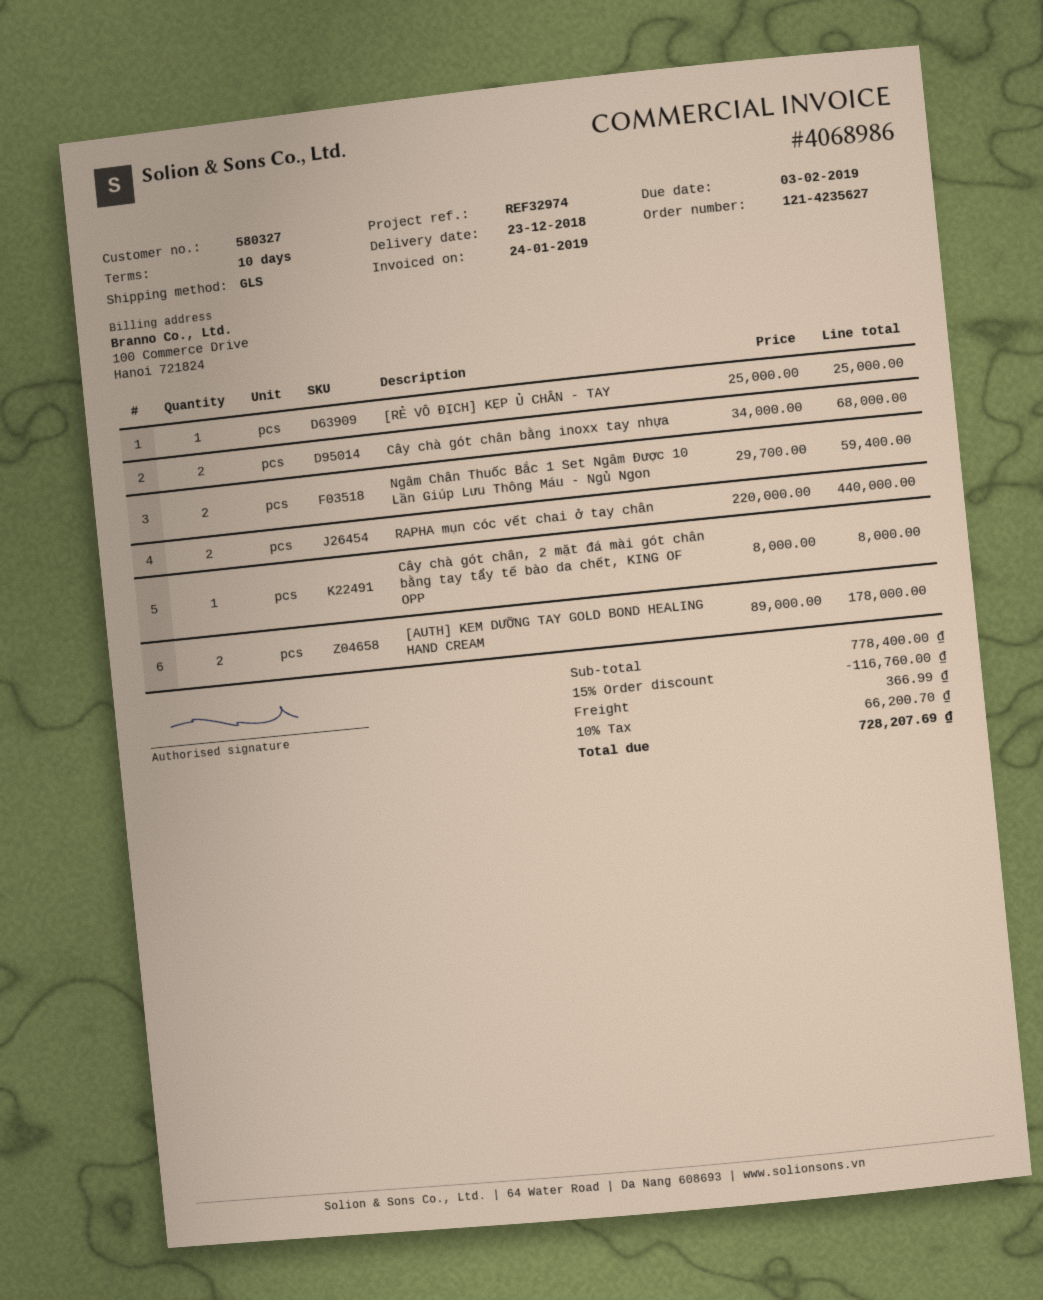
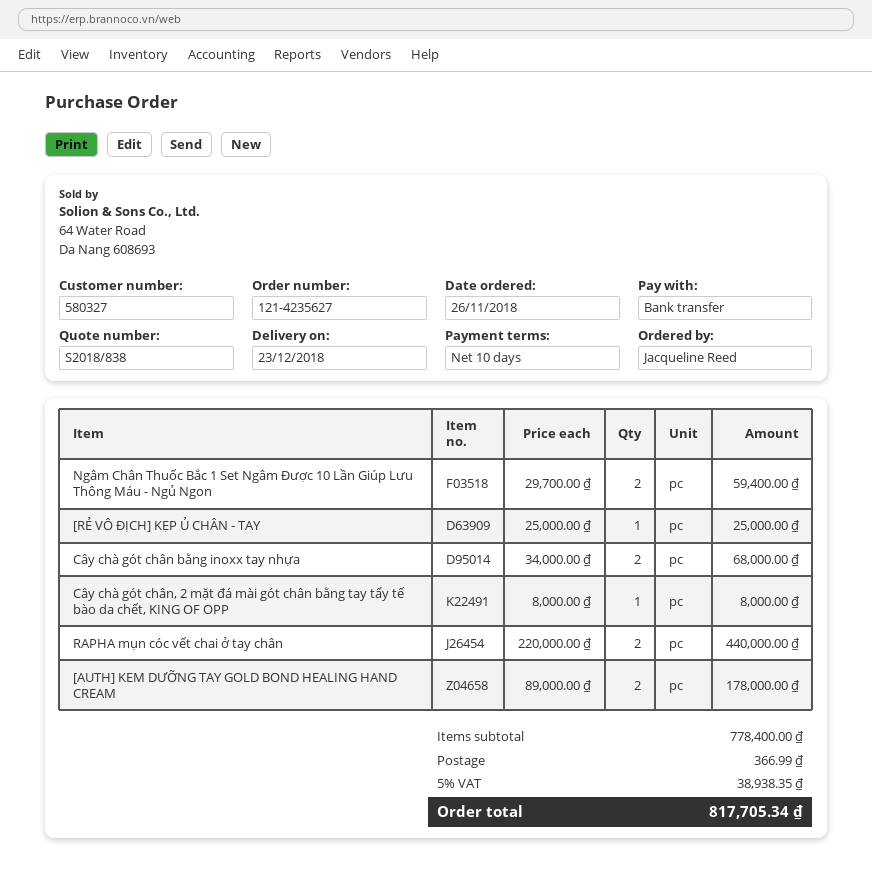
discount: 15% = 116760.00 -> none
tax: 10% = 66200.70 -> 5% = 38938.35
total: 728207.69 -> 817705.34

